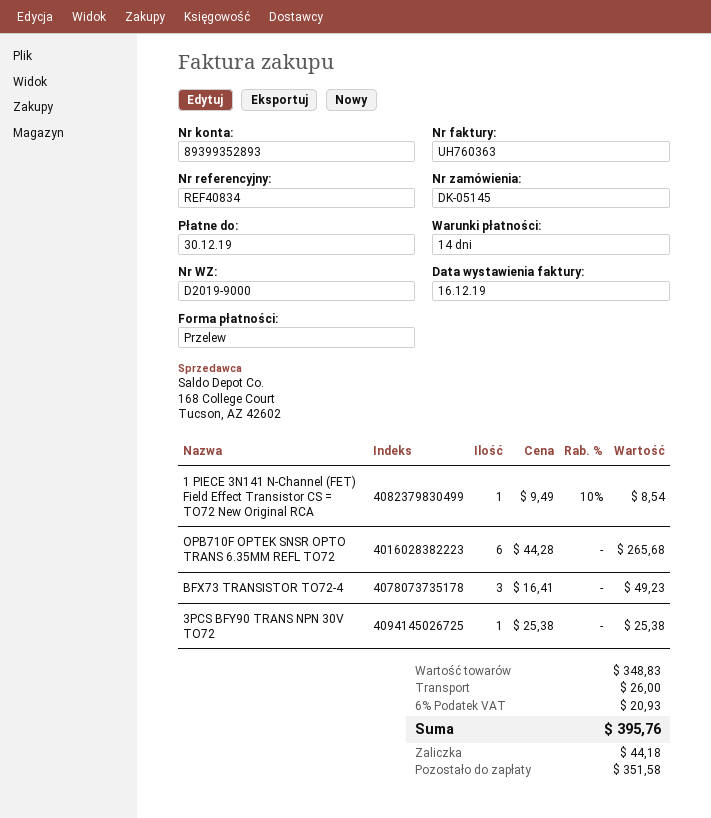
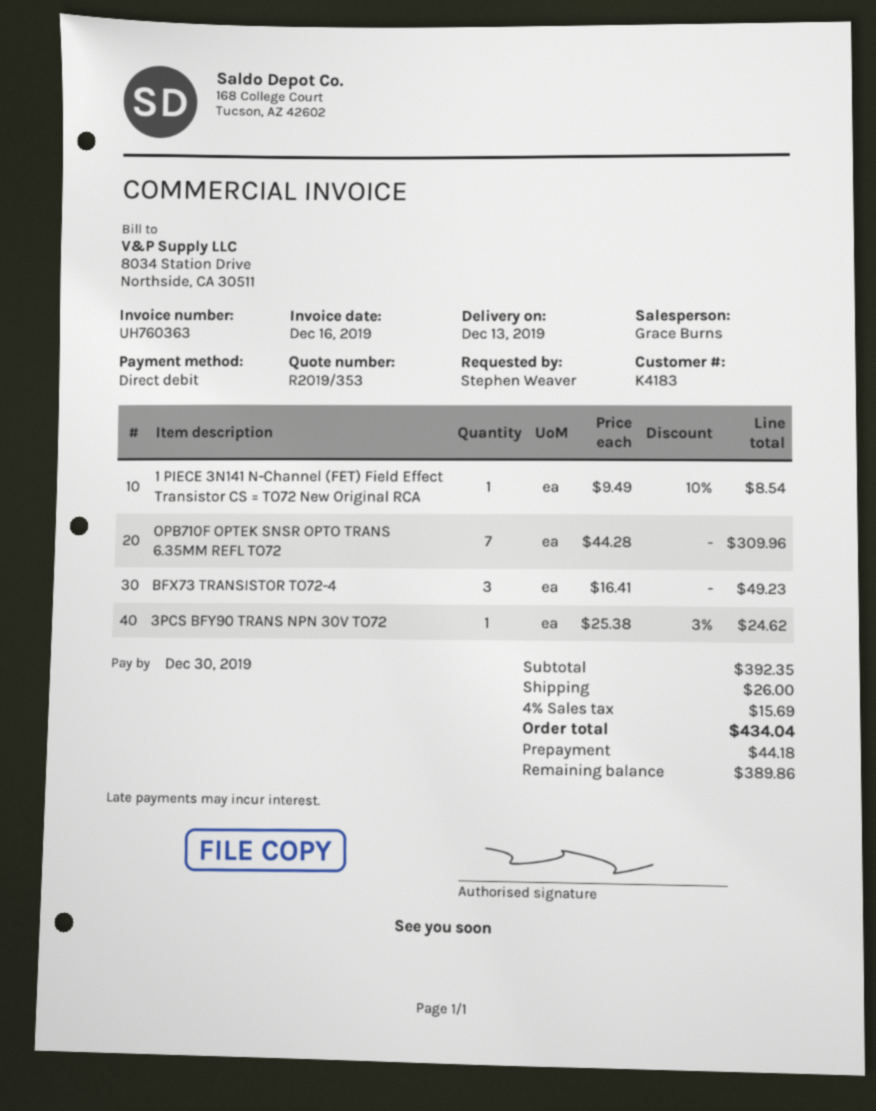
payment method: bank transfer -> direct debit
OPB710F OPTEK SNSR OPTO TRANS 6.35MM REFL TO72: 6 x 44.28 = 265.68 -> 7 x 44.28 = 309.96
3PCS BFY90 TRANS NPN 30V TO72: 1 x 25.38 = 25.38 -> 1 x 25.38 - 3% = 24.62
subtotal: 348.83 -> 392.35
tax: 6% = 20.93 -> 4% = 15.69
total: 395.76 -> 434.04
balance: 351.58 -> 389.86

